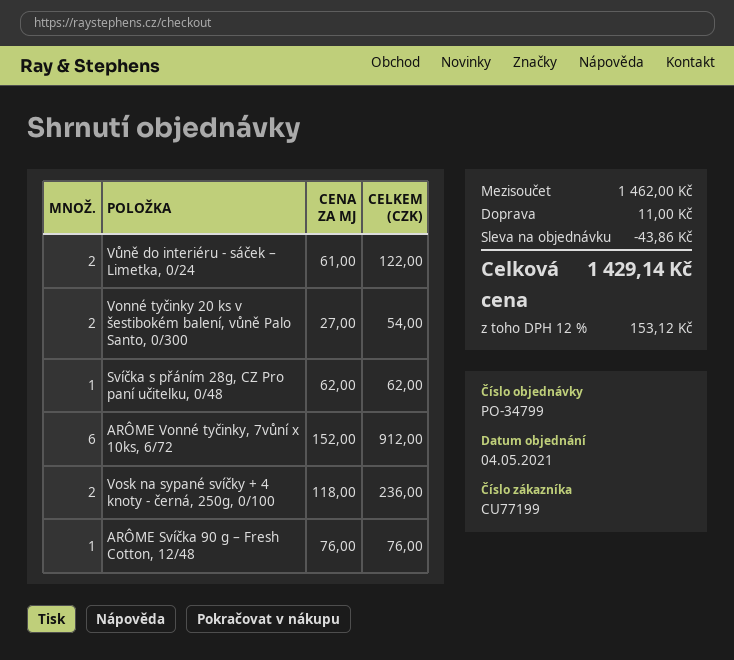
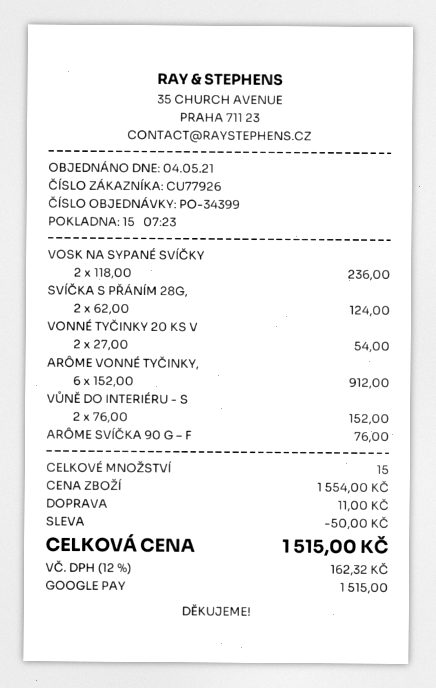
order number: PO-34799 -> PO-34399
customer number: CU77199 -> CU77926
Vůně do interiéru - sáček – Limetka, 0/24: 2 x 61.00 = 122.00 -> 2 x 76.00 = 152.00
Svíčka s přáním 28g, CZ Pro paní učitelku, 0/48: 1 x 62.00 = 62.00 -> 2 x 62.00 = 124.00
subtotal: 1462.00 -> 1554.00
discount: 43.86 -> 50.00
tax: 12% = 153.12 -> 12% = 162.32
total: 1429.14 -> 1515.00

